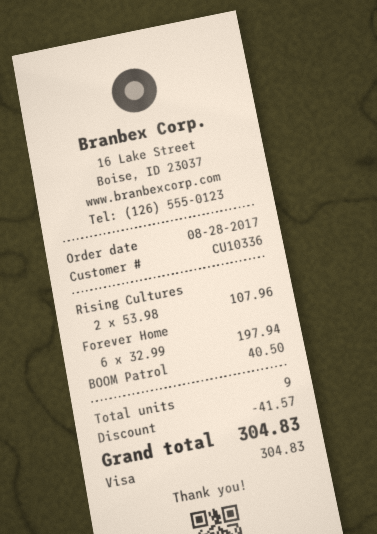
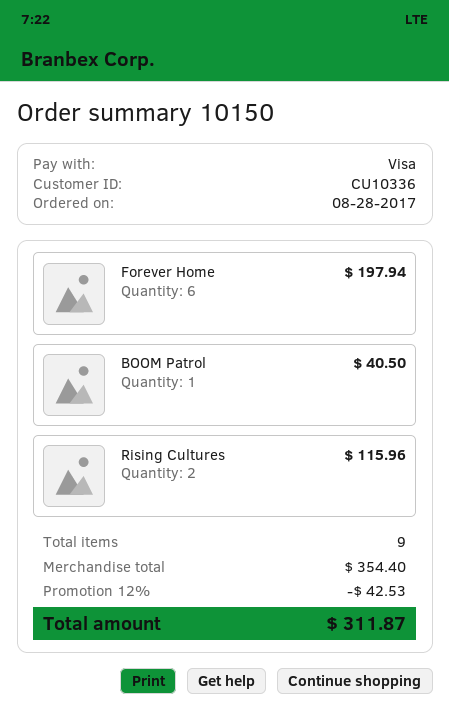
Rising Cultures: 2 for 107.96 -> 2 for 115.96
discount: 41.57 -> 42.53
total: 304.83 -> 311.87

